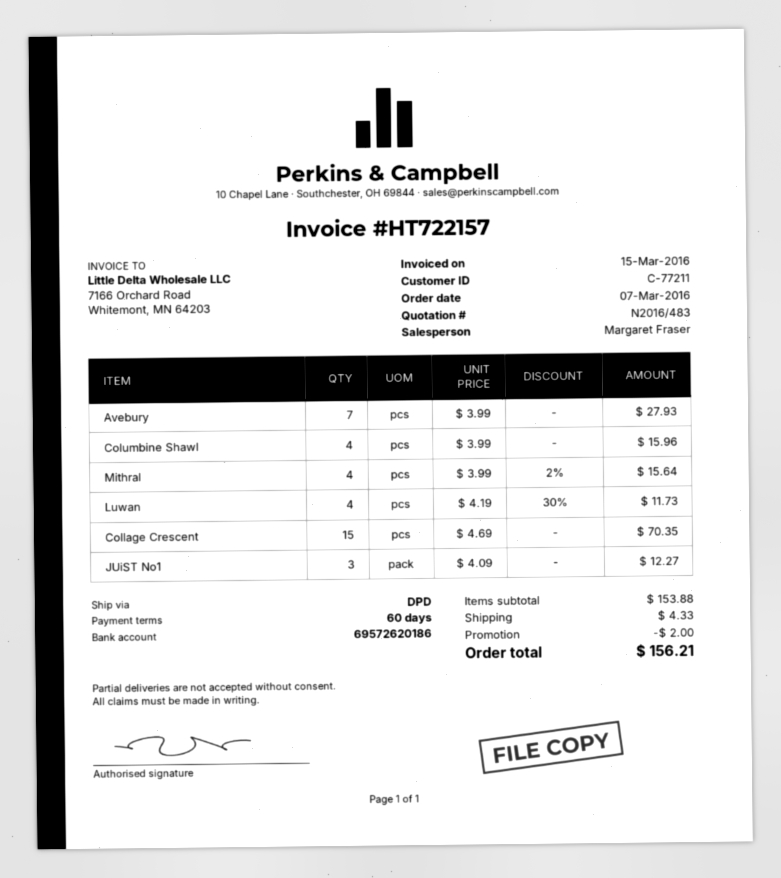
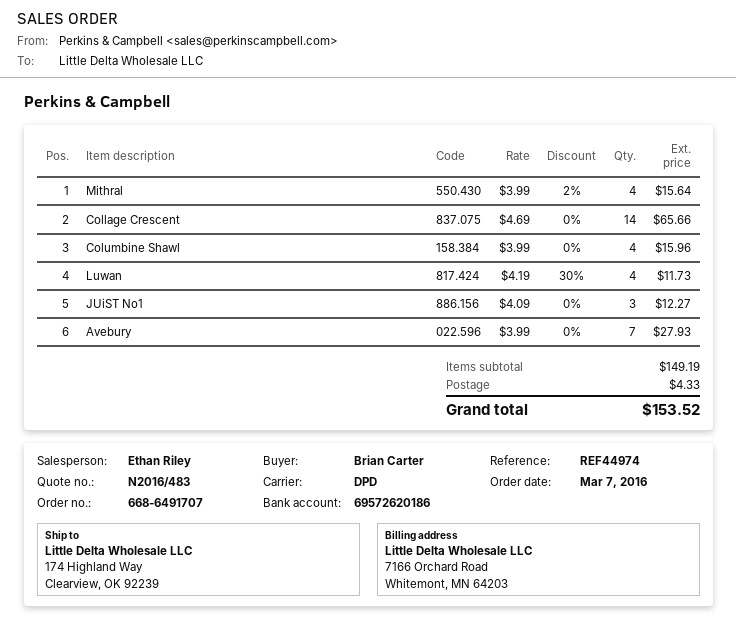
sales rep: Margaret Fraser -> Ethan Riley
Collage Crescent: 15 x 4.69 = 70.35 -> 14 x 4.69 = 65.66
subtotal: 153.88 -> 149.19
discount: 2.00 -> none
total: 156.21 -> 153.52

